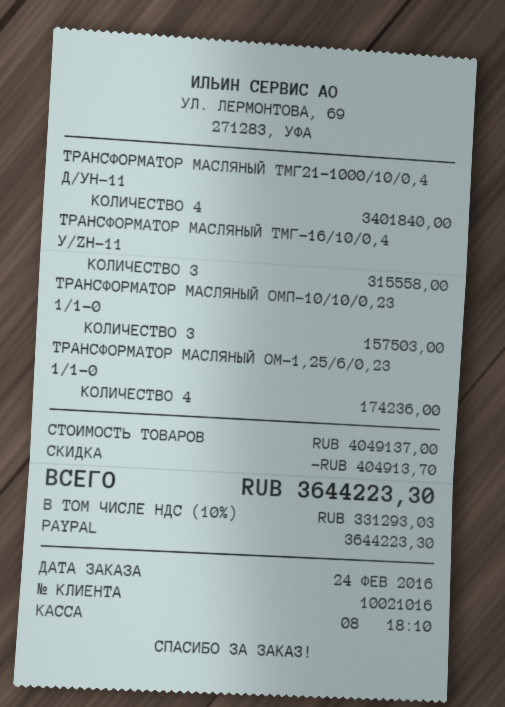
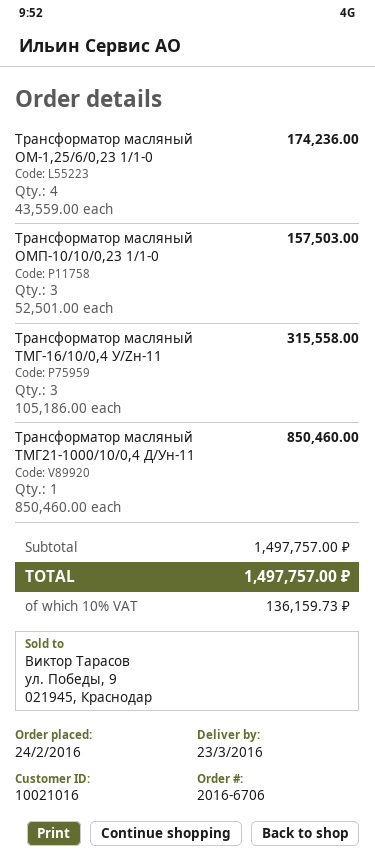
ТРАНСФОРМАТОР МАСЛЯНЫЙ ТМГ21-1000/10/0,4 Д/УН-11: 4 for 3401840.00 -> 1 for 850460.00
subtotal: 4049137.00 -> 1497757.00
discount: 404913.70 -> none
tax: 10% = 331293.03 -> 10% = 136159.73
total: 3644223.30 -> 1497757.00

